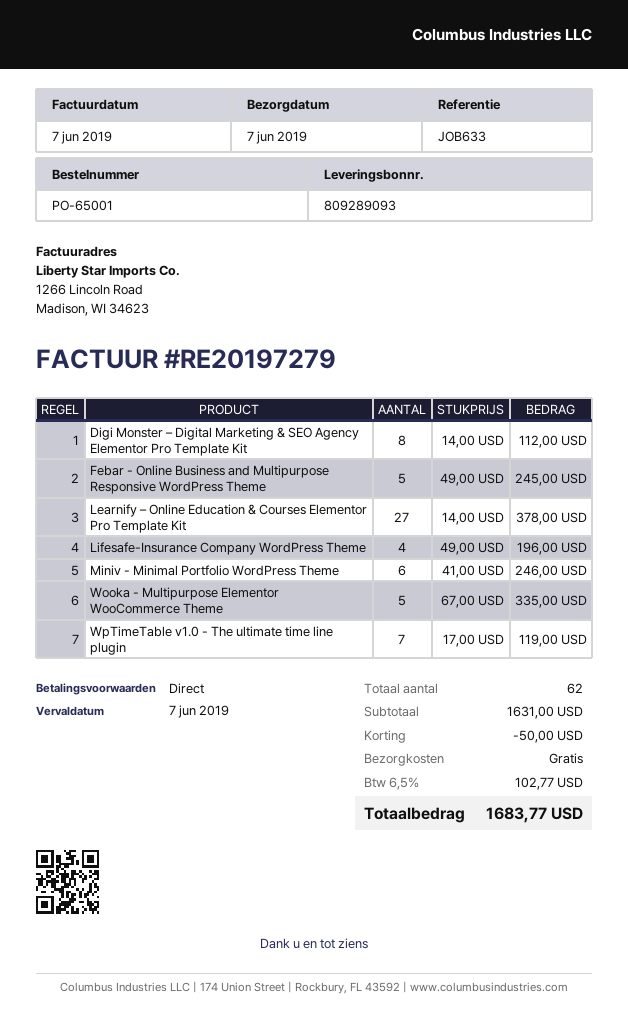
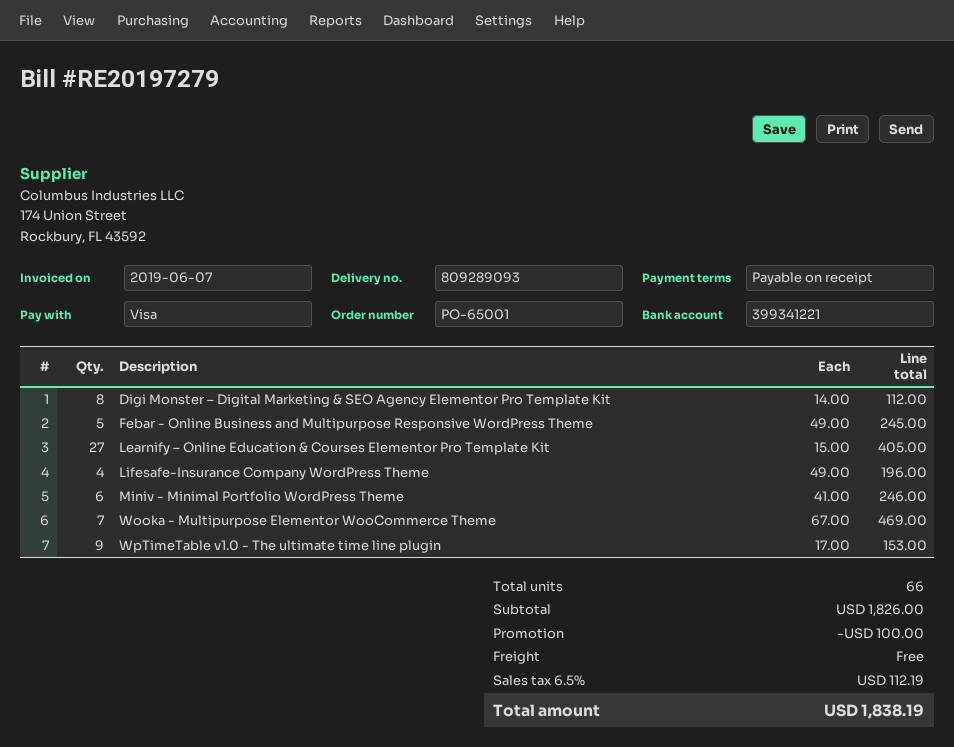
Learnify – Online Education & Courses Elementor Pro Template Kit: 27 x 14.00 = 378.00 -> 27 x 15.00 = 405.00
Wooka - Multipurpose Elementor WooCommerce Theme: 5 x 67.00 = 335.00 -> 7 x 67.00 = 469.00
WpTimeTable v1.0 - The ultimate time line plugin: 7 x 17.00 = 119.00 -> 9 x 17.00 = 153.00
total quantity: 62 -> 66
subtotal: 1631.00 -> 1826.00
discount: 50.00 -> 100.00
tax: 6.5% = 102.77 -> 6.5% = 112.19
total: 1683.77 -> 1838.19

